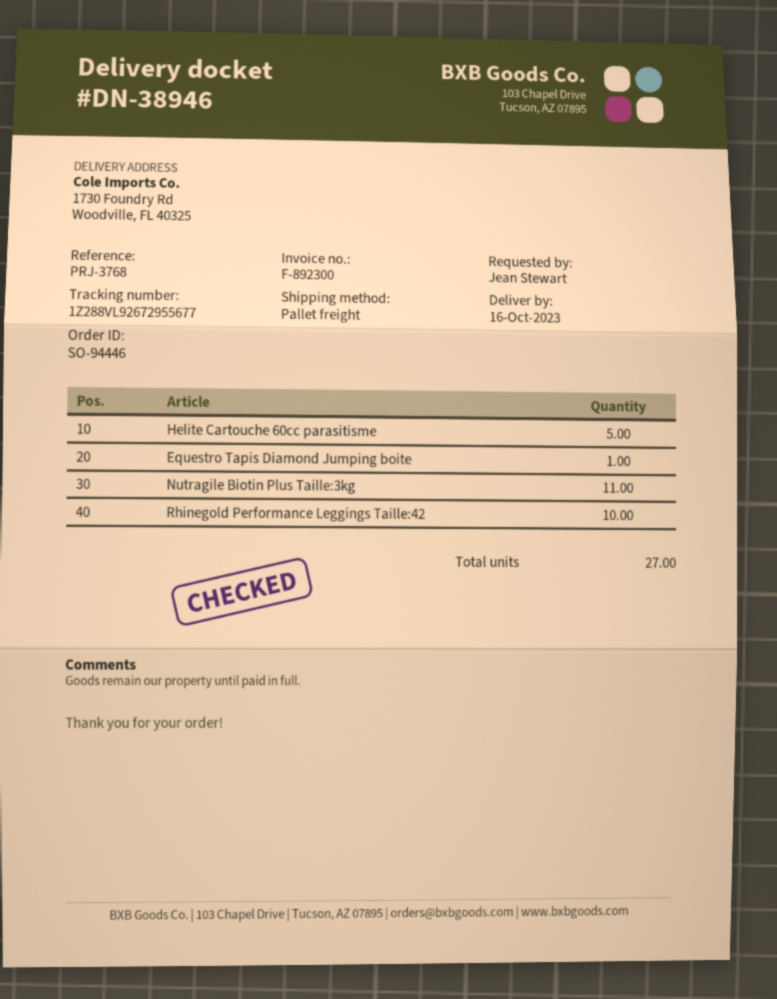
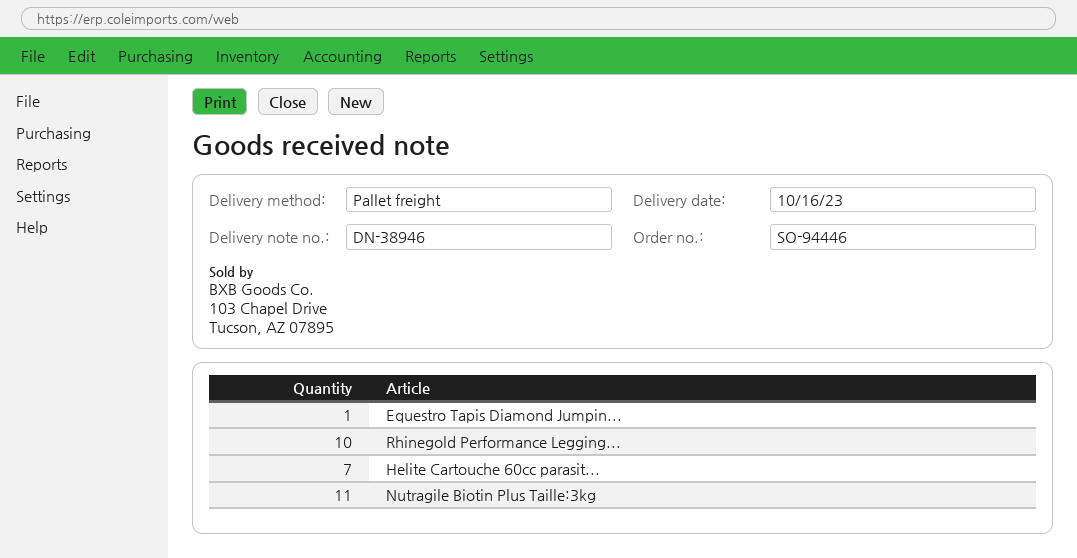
Helite Cartouche 60cc parasitisme: 5 -> 7

